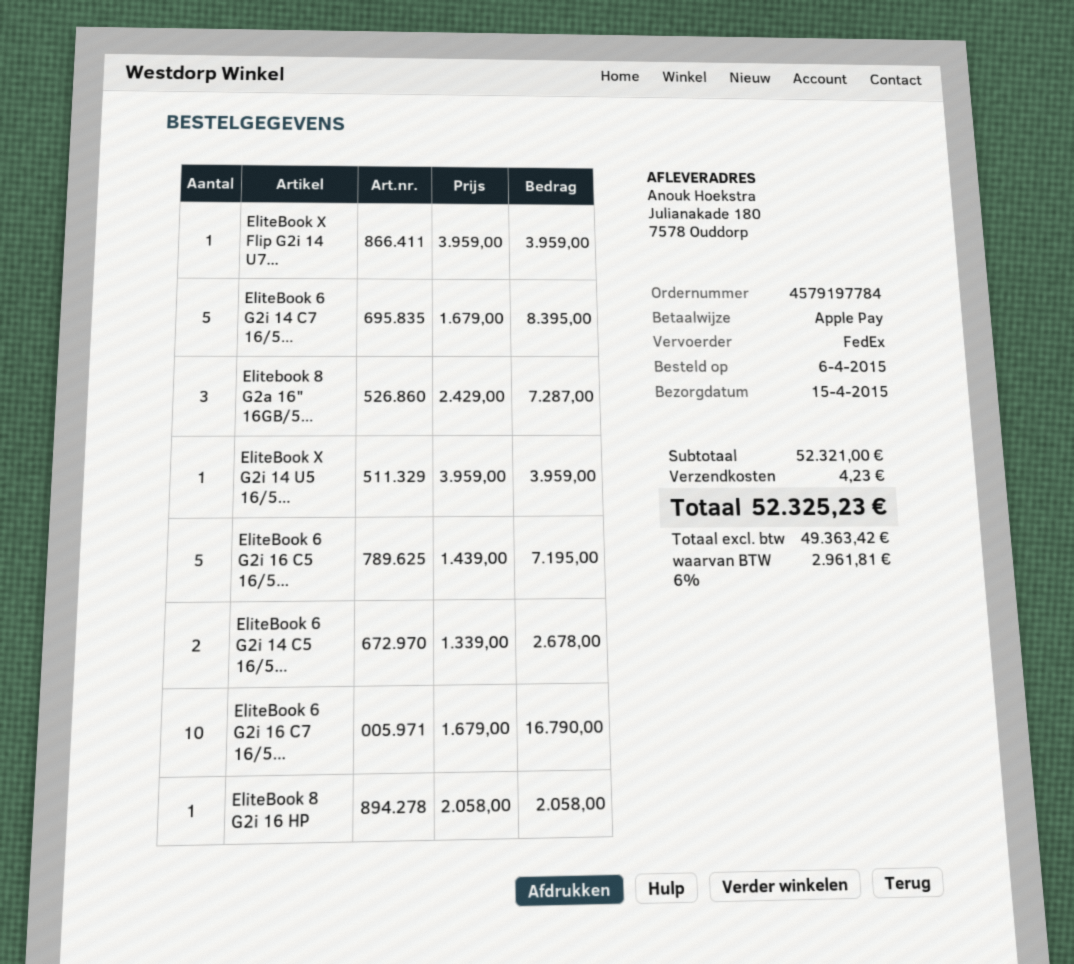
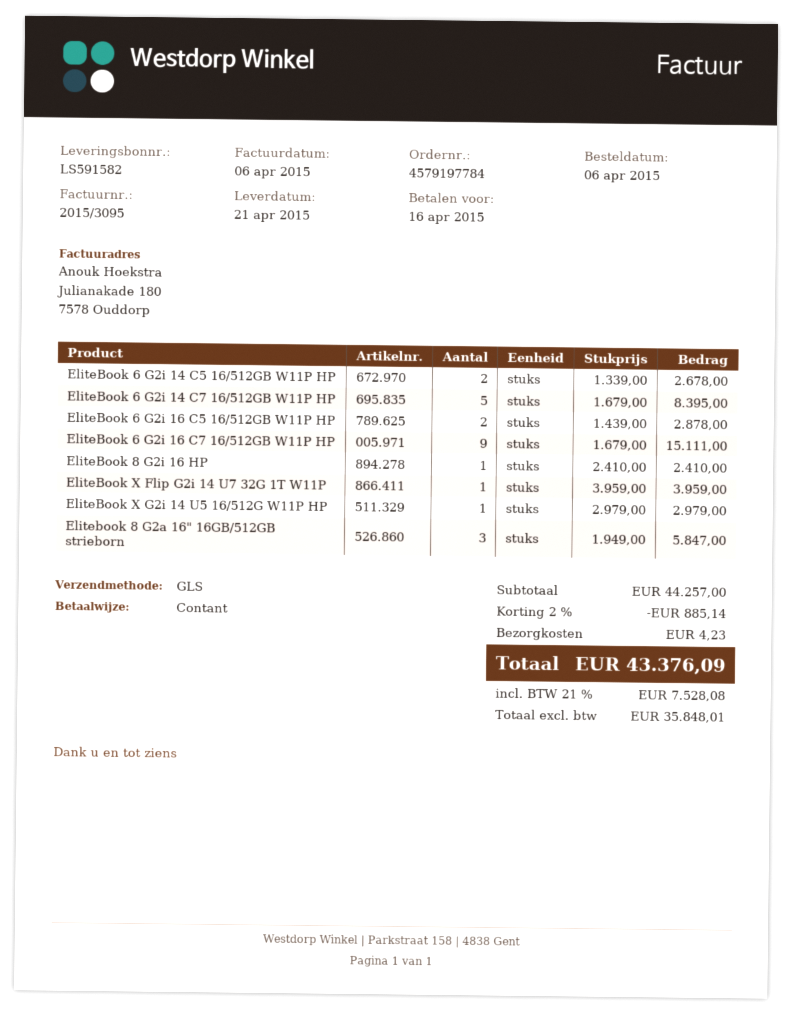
delivery date: 2015-04-15 -> 2015-04-21
payment method: Apple Pay -> cash
shipping method: FedEx -> GLS
Elitebook 8 G2a 16" 16GB/5...: 3 x 2429.00 = 7287.00 -> 3 x 1949.00 = 5847.00
EliteBook X G2i 14 U5 16/5...: 1 x 3959.00 = 3959.00 -> 1 x 2979.00 = 2979.00
EliteBook 6 G2i 16 C5 16/5...: 5 x 1439.00 = 7195.00 -> 2 x 1439.00 = 2878.00
EliteBook 6 G2i 16 C7 16/5...: 10 x 1679.00 = 16790.00 -> 9 x 1679.00 = 15111.00
EliteBook 8 G2i 16 HP: 1 x 2058.00 = 2058.00 -> 1 x 2410.00 = 2410.00
subtotal: 52321.00 -> 44257.00
discount: none -> 2% = 885.14
net: 49363.42 -> 35848.01
tax: 6% = 2961.81 -> 21% = 7528.08
total: 52325.23 -> 43376.09

